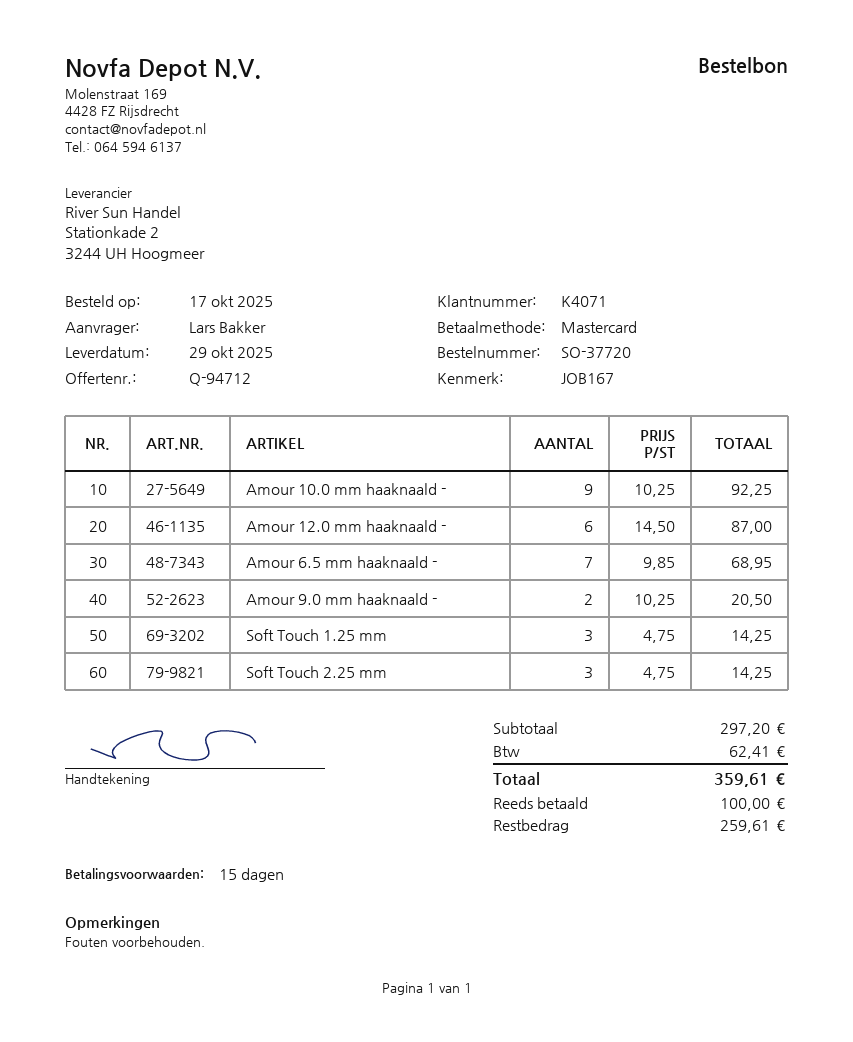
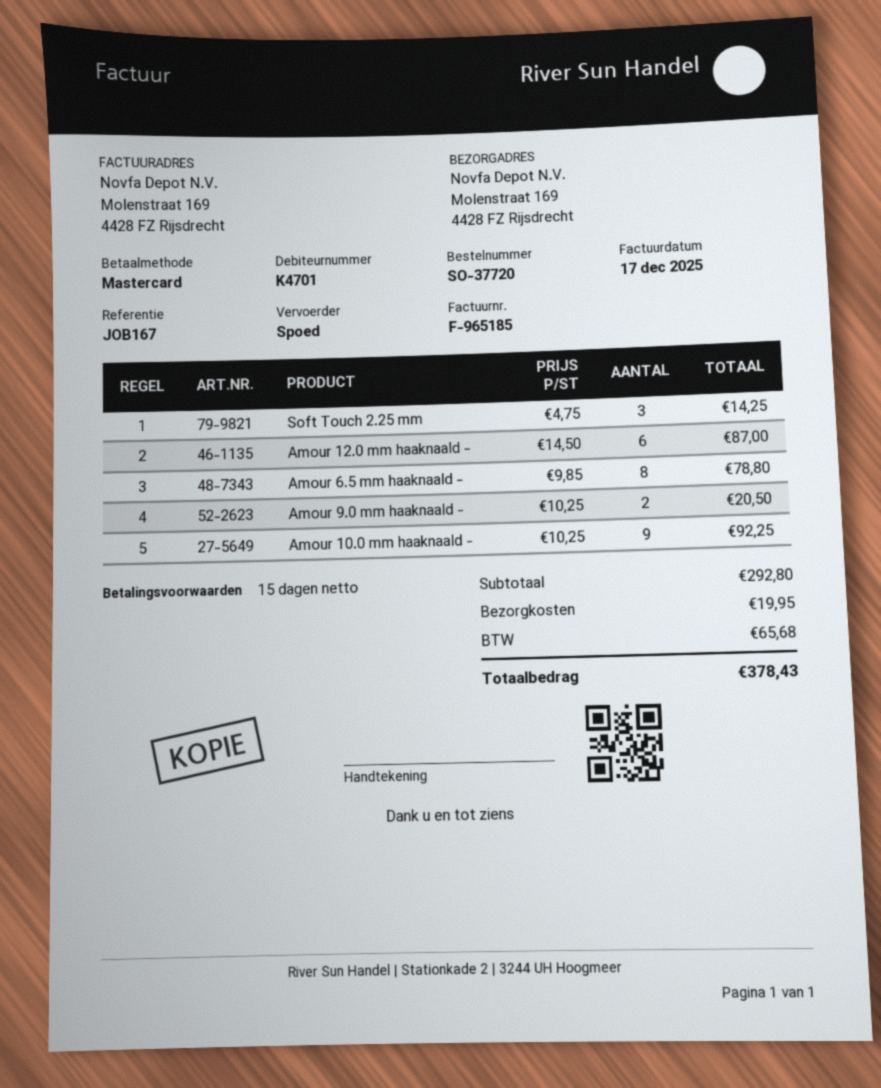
customer number: K4071 -> K4701
Amour 6.5 mm haaknaald -: 7 x 9.85 = 68.95 -> 8 x 9.85 = 78.80
Soft Touch 1.25 mm: 3 x 4.75 = 14.25 -> none
subtotal: 297.20 -> 292.80
shipping: none -> 19.95
tax: 62.41 -> 65.68
total: 359.61 -> 378.43

